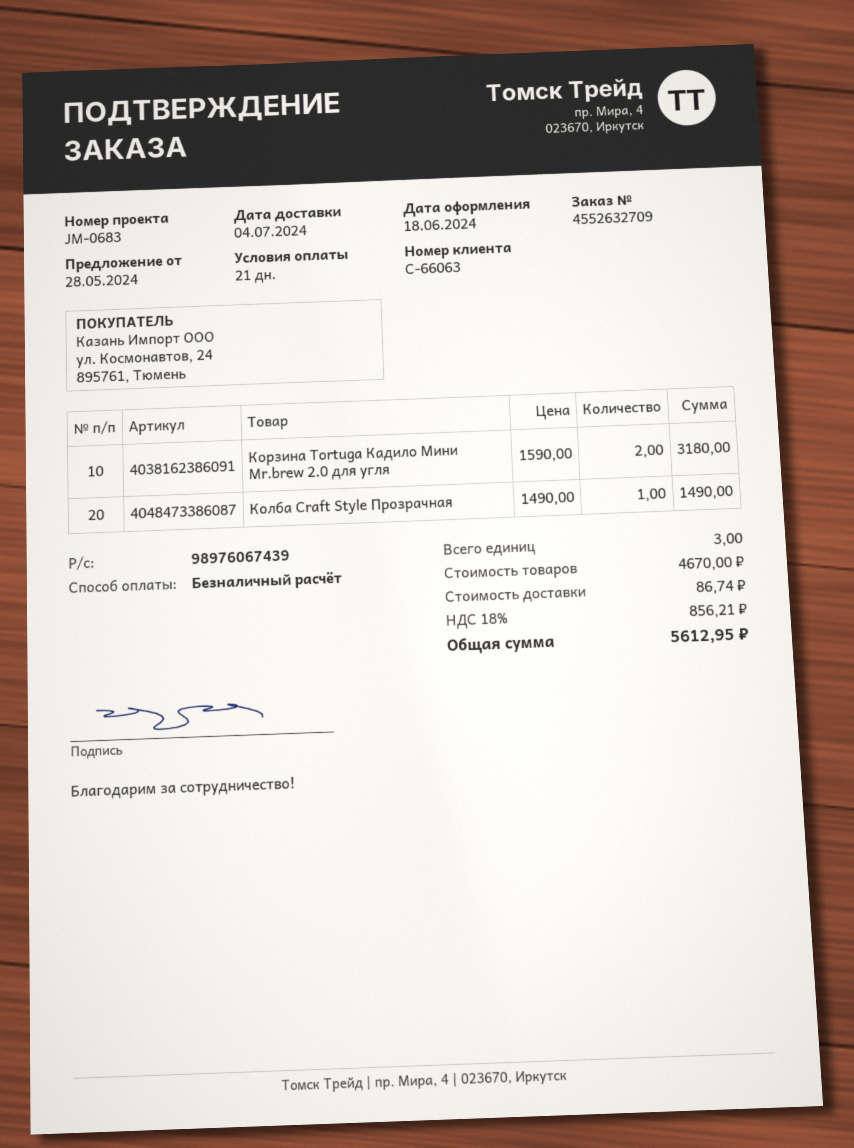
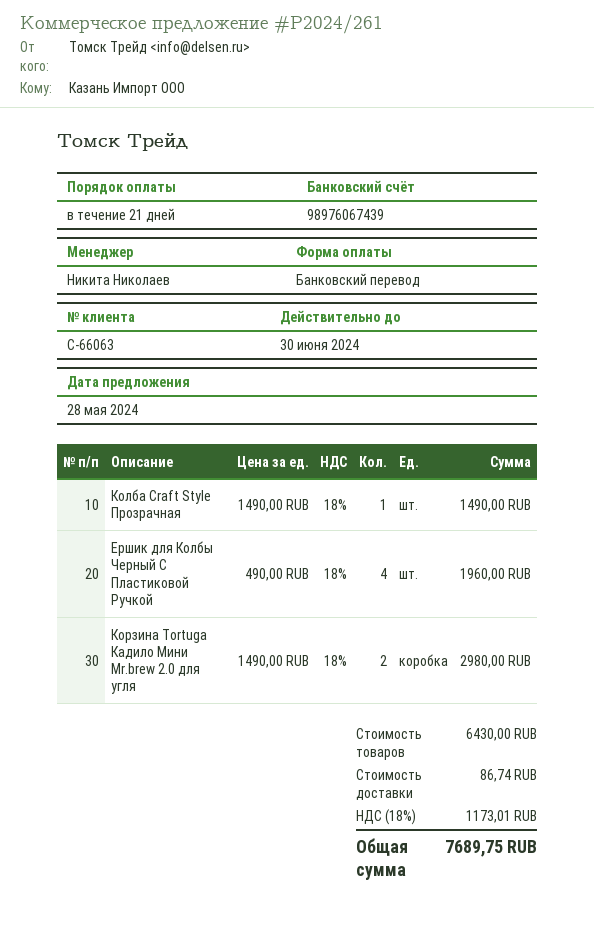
Корзина Tortuga Кадило Мини Mr.brew 2.0 для угля: 2 x 1590.00 = 3180.00 -> 2 x 1490.00 = 2980.00
Ершик для Колбы Черный С Пластиковой Ручкой: none -> 4 x 490.00 = 1960.00
subtotal: 4670.00 -> 6430.00
tax: 18% = 856.21 -> 18% = 1173.01
total: 5612.95 -> 7689.75

